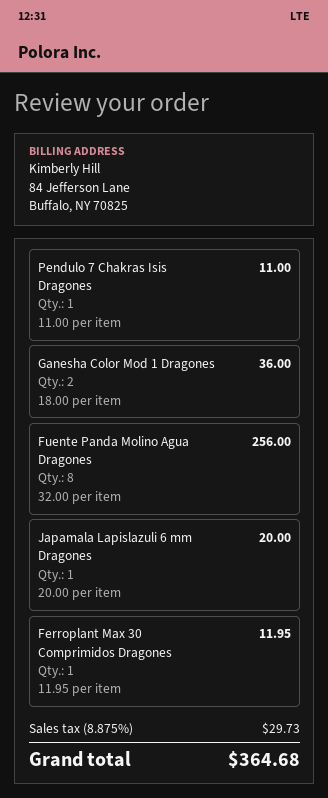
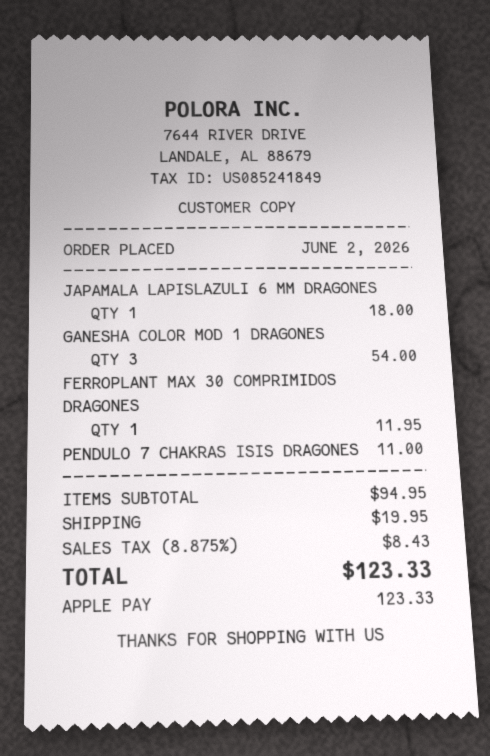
Ganesha Color Mod 1 Dragones: 2 for 36.00 -> 3 for 54.00
Fuente Panda Molino Agua Dragones: 8 for 256.00 -> none
Japamala Lapislazuli 6 mm Dragones: 1 for 20.00 -> 1 for 18.00
shipping: none -> 19.95
tax: 8.875% = 29.73 -> 8.875% = 8.43
total: 364.68 -> 123.33

